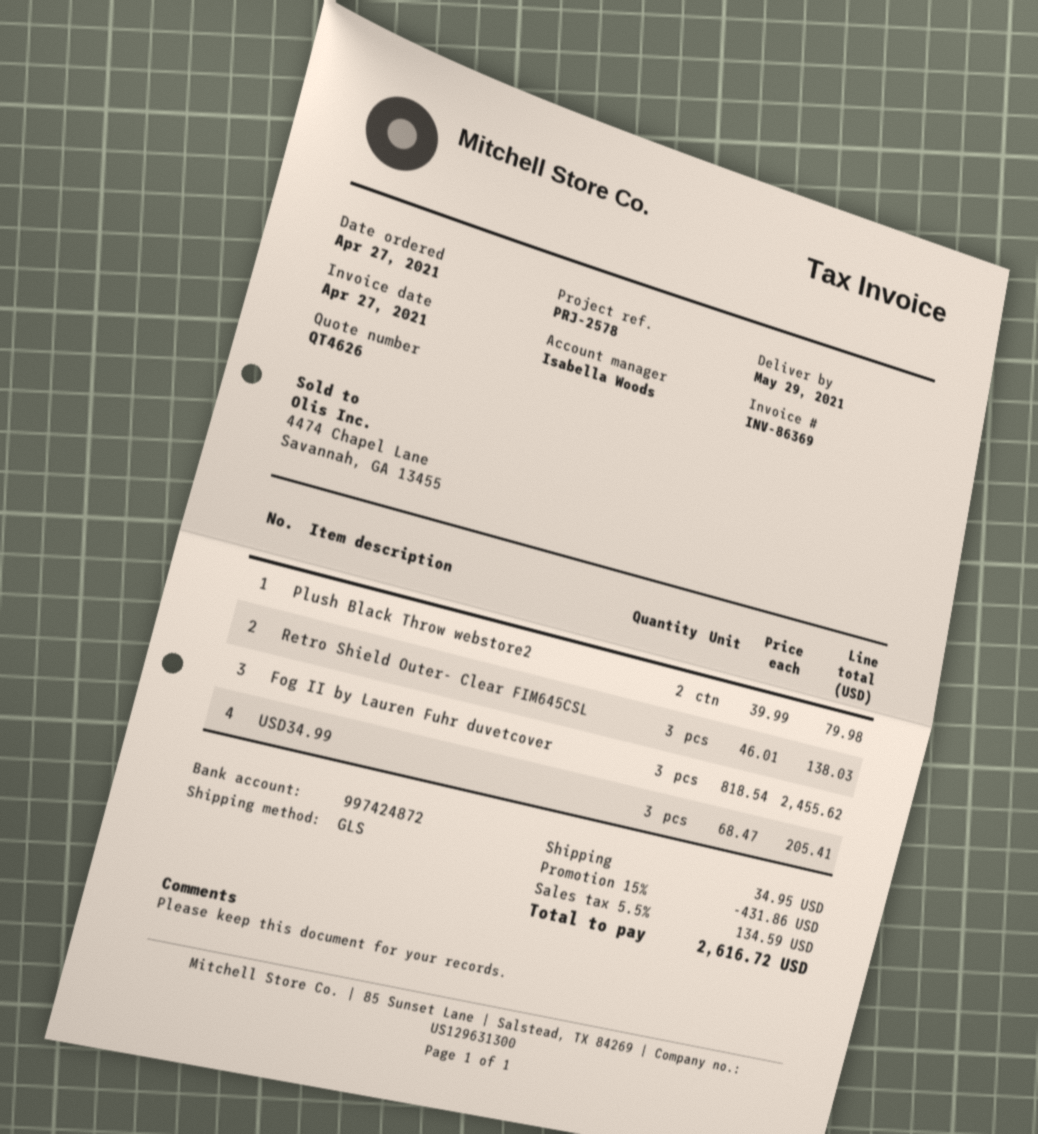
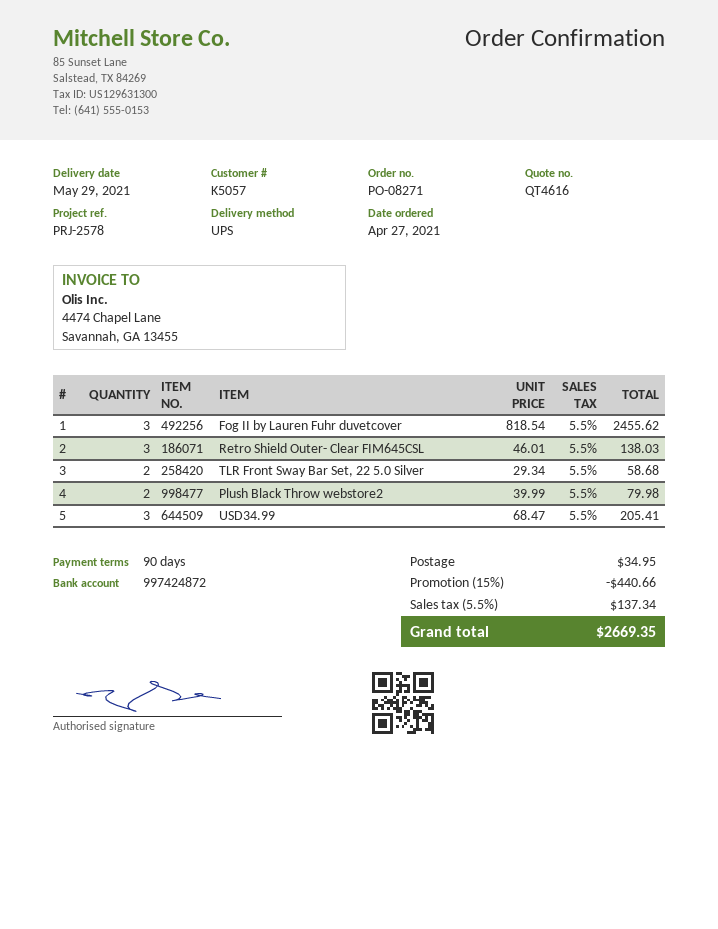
quote number: QT4626 -> QT4616
shipping method: GLS -> UPS
TLR Front Sway Bar Set, 22 5.0 Silver: none -> 2 x 29.34 = 58.68
discount: 15% = 431.86 -> 15% = 440.66
tax: 5.5% = 134.59 -> 5.5% = 137.34
total: 2616.72 -> 2669.35

